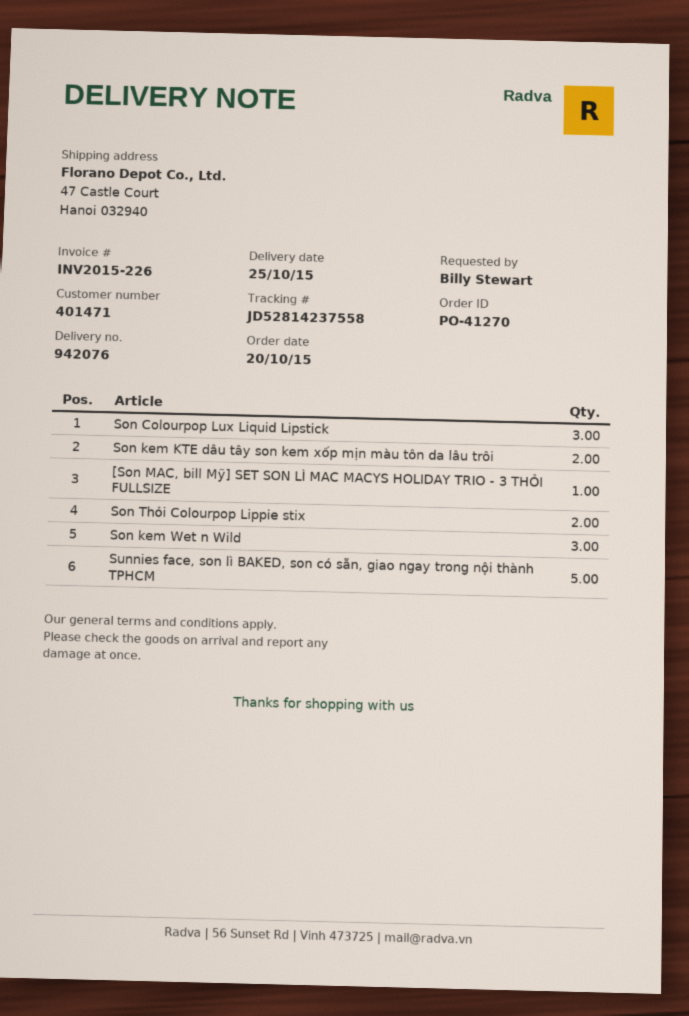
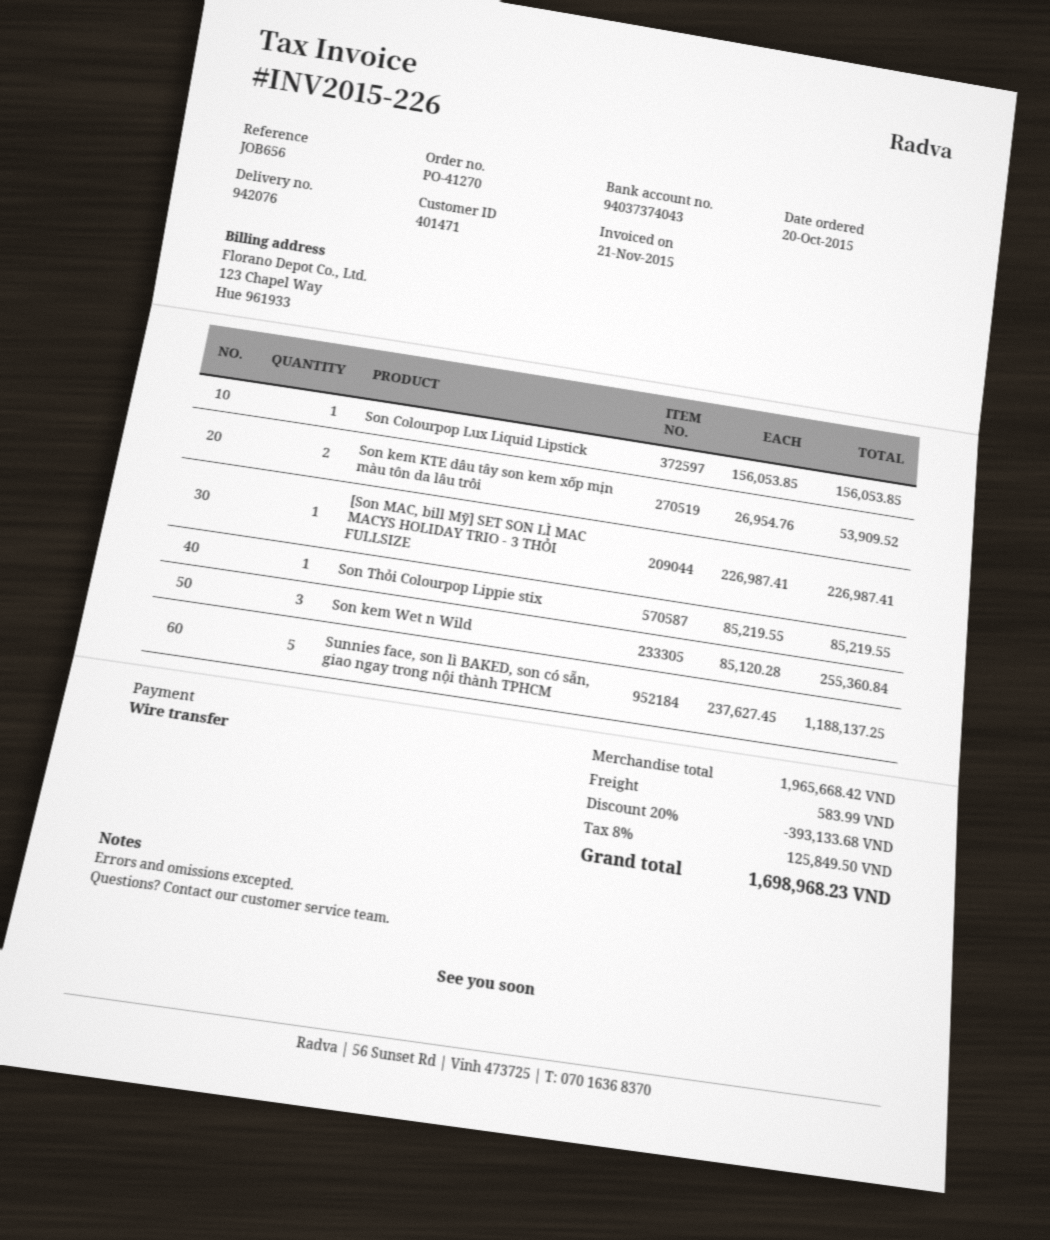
Son Colourpop Lux Liquid Lipstick: 3 -> 1
Son Thỏi Colourpop Lippie stix: 2 -> 1

